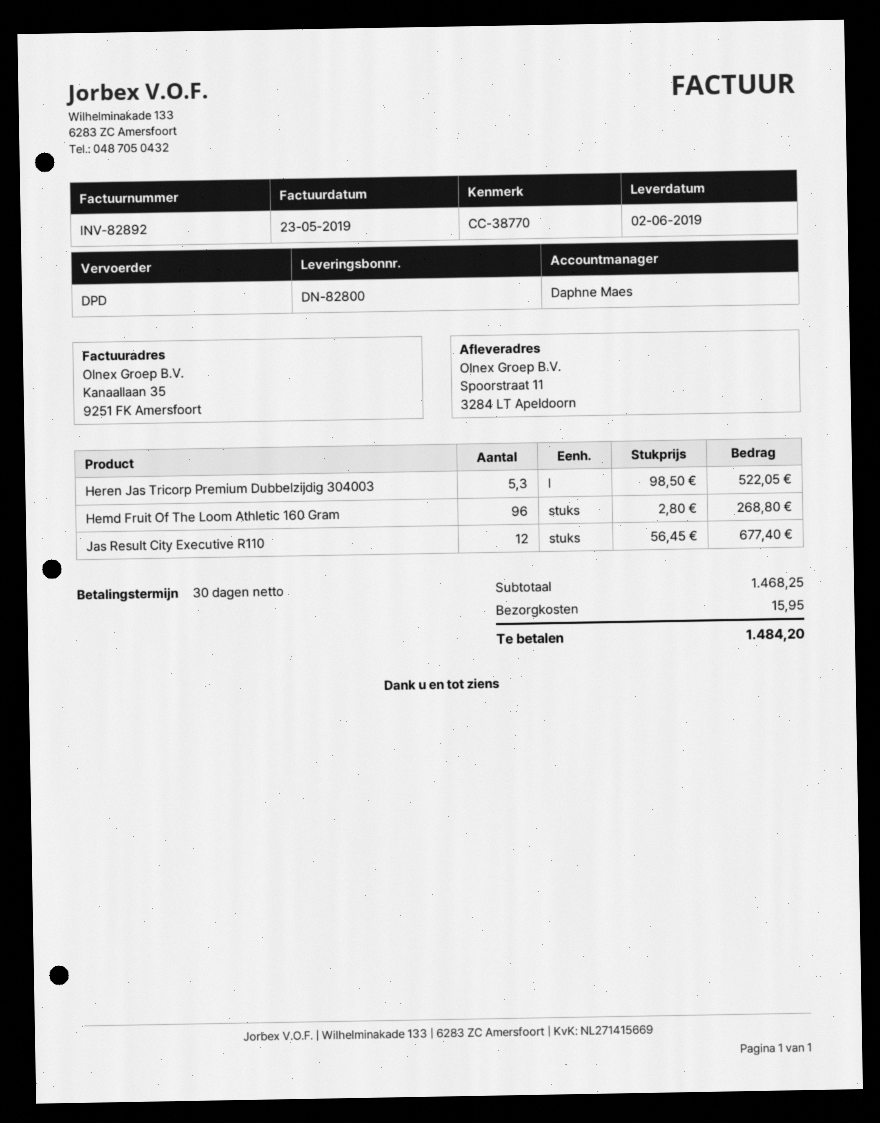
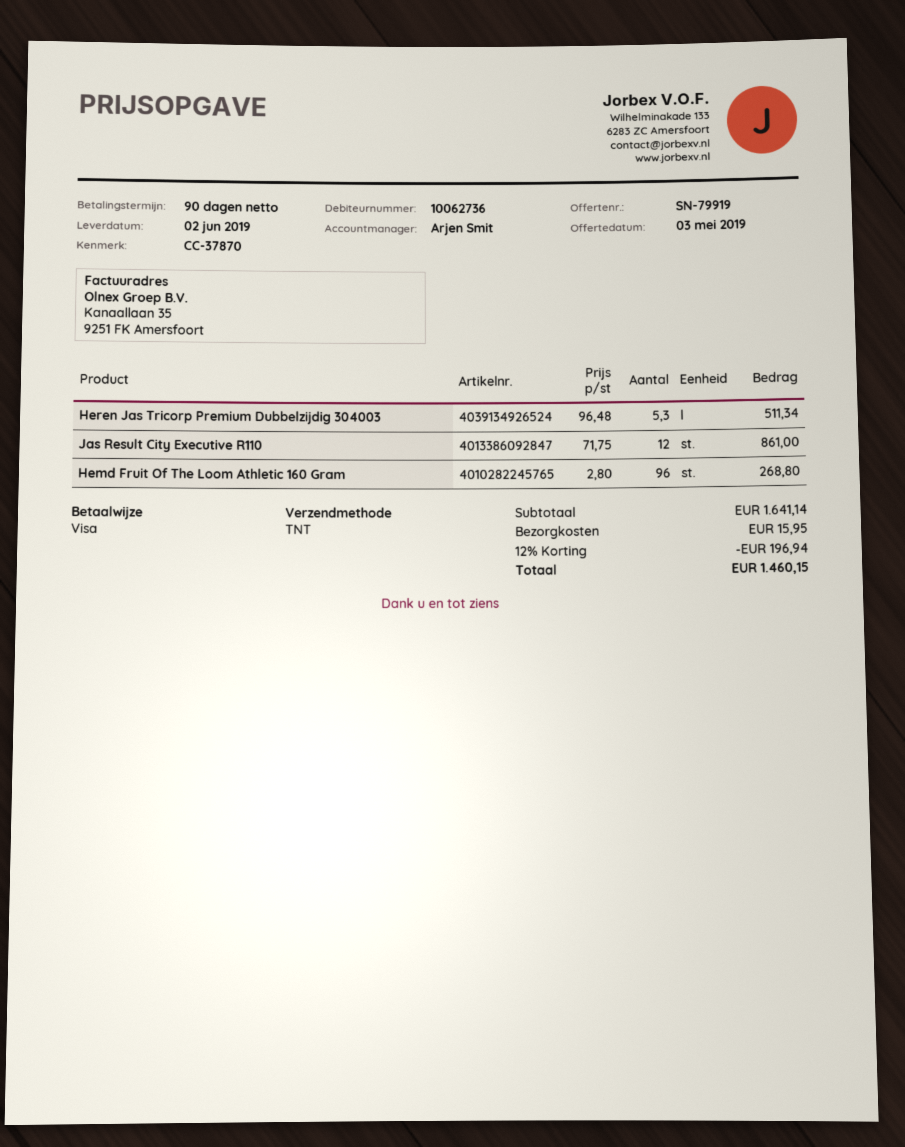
payment terms: 30 days -> 90 days
reference: CC-38770 -> CC-37870
sales rep: Daphne Maes -> Arjen Smit
shipping method: DPD -> TNT
Heren Jas Tricorp Premium Dubbelzijdig 304003: 5.3 x 98.50 = 522.05 -> 5.3 x 96.48 = 511.34
Jas Result City Executive R110: 12 x 56.45 = 677.40 -> 12 x 71.75 = 861.00
subtotal: 1468.25 -> 1641.14
discount: none -> 12% = 196.94
total: 1484.20 -> 1460.15

